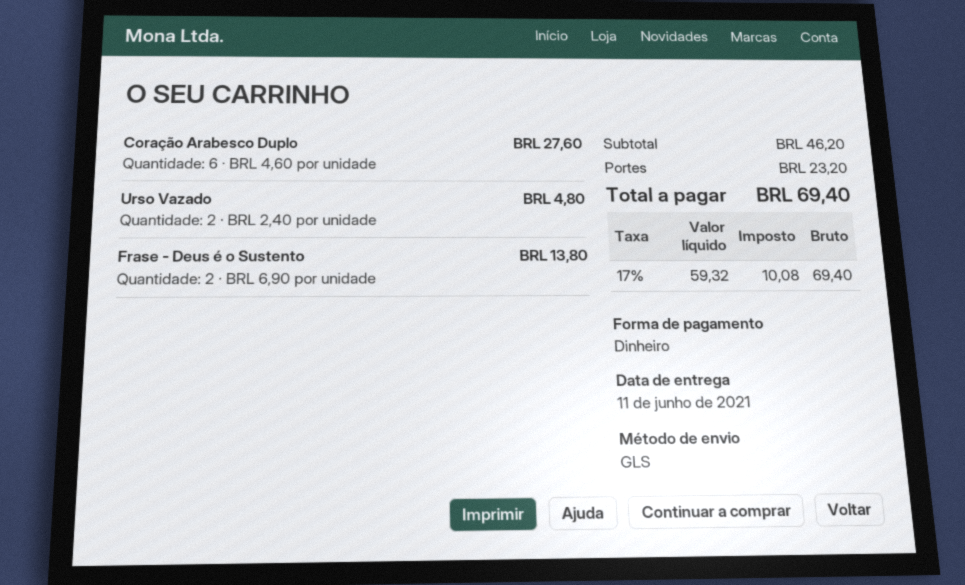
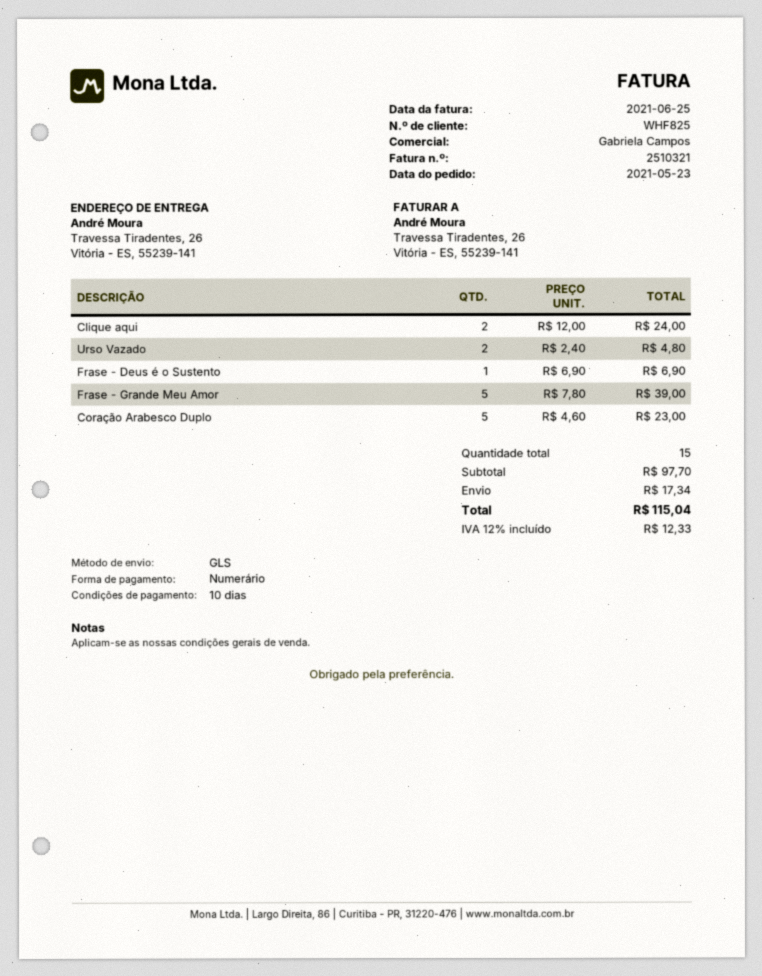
Coração Arabesco Duplo: 6 x 4.60 = 27.60 -> 5 x 4.60 = 23.00
Frase - Deus é o Sustento: 2 x 6.90 = 13.80 -> 1 x 6.90 = 6.90
Clique aqui: none -> 2 x 12.00 = 24.00
Frase - Grande Meu Amor: none -> 5 x 7.80 = 39.00
subtotal: 46.20 -> 97.70
shipping: 23.20 -> 17.34
tax: 17% = 10.08 -> 12% = 12.33
total: 69.40 -> 115.04

